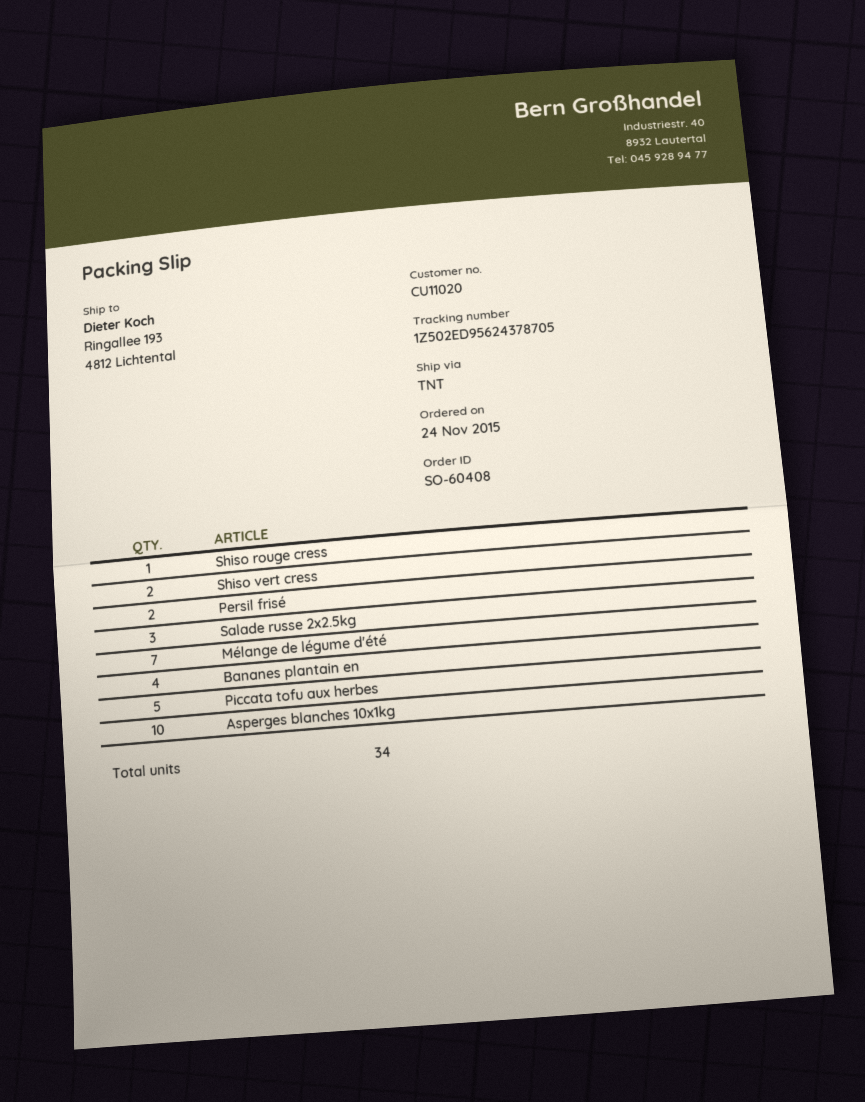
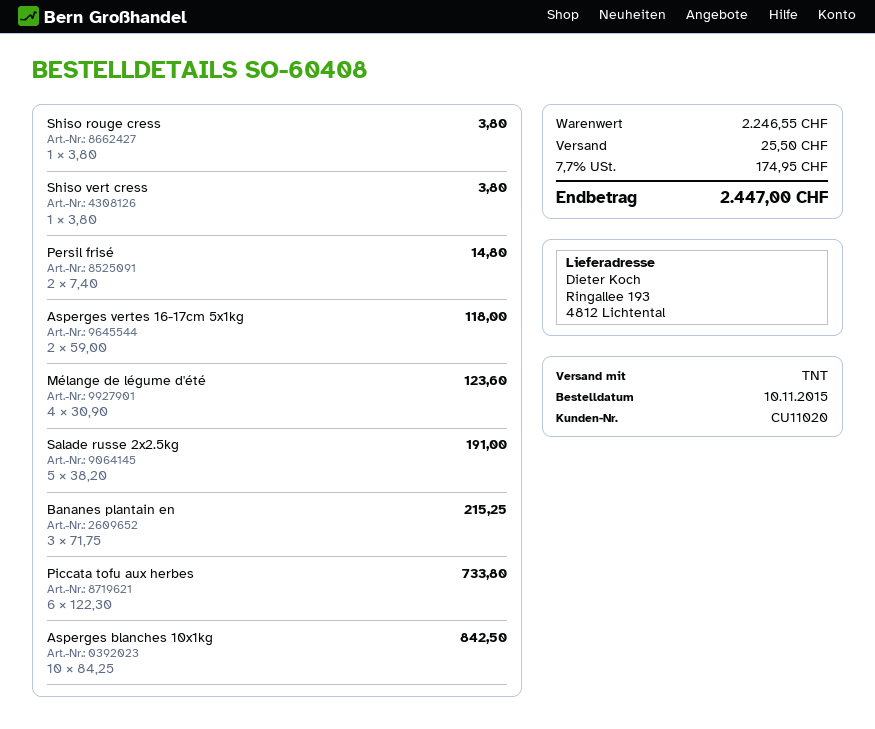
order date: 2015-11-24 -> 2015-11-10
Shiso vert cress: 2 -> 1
Salade russe 2x2.5kg: 3 -> 5
Mélange de légume d'été: 7 -> 4
Bananes plantain en: 4 -> 3
Piccata tofu aux herbes: 5 -> 6
Asperges vertes 16-17cm 5x1kg: none -> 2

